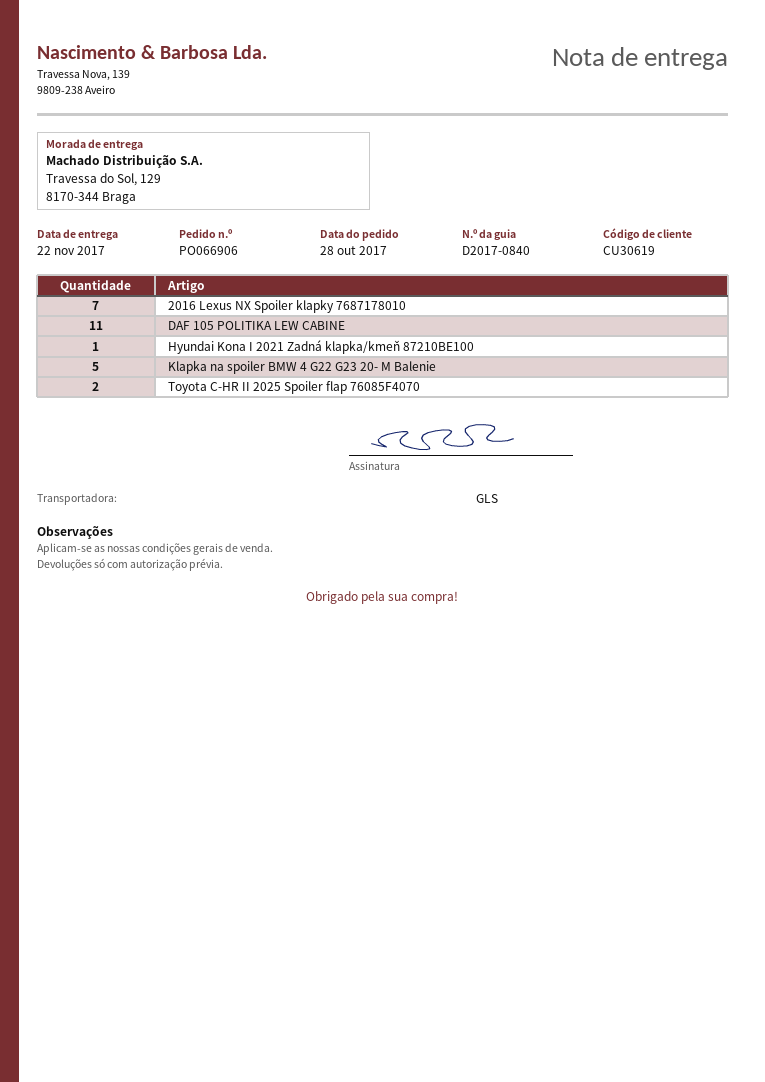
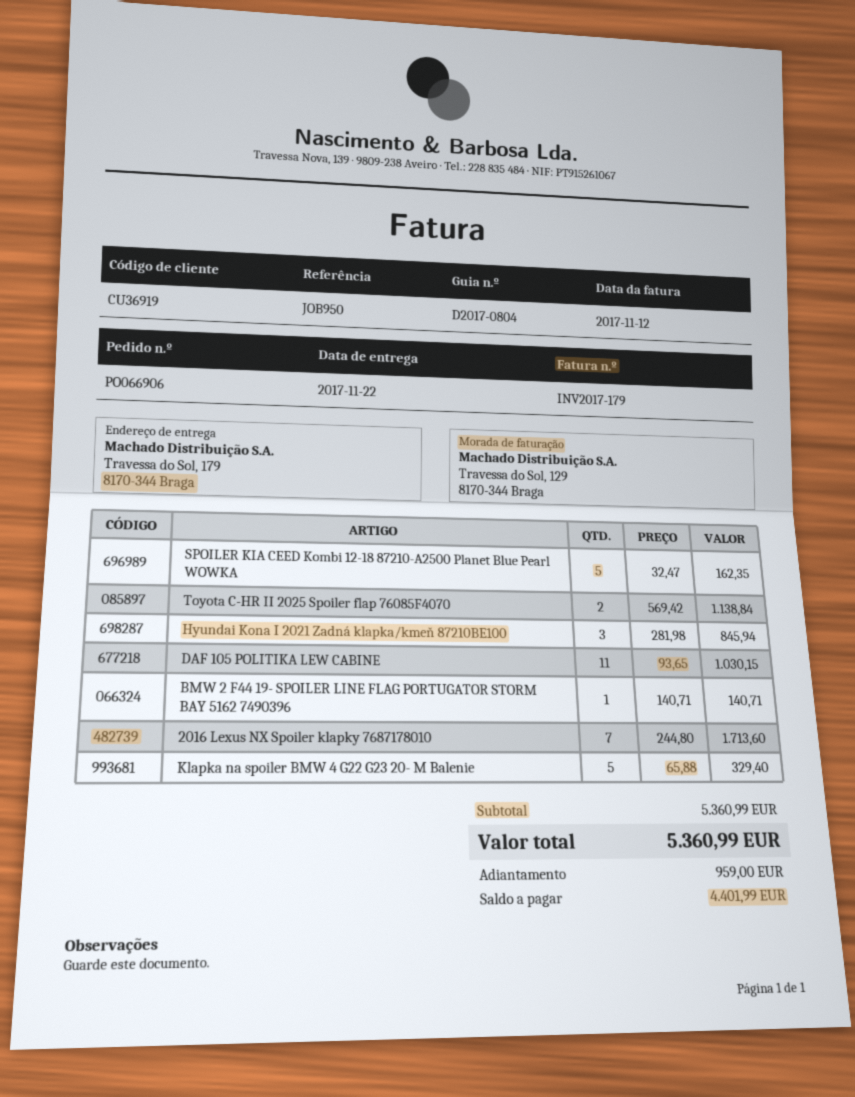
delivery note number: D2017-0840 -> D2017-0804
customer number: CU30619 -> CU36919
ship to: Travessa do Sol, 129, 8170-344 Braga -> Travessa do Sol, 179, 8170-344 Braga
Hyundai Kona I 2021 Zadná klapka/kmeň 87210BE100: 1 -> 3
SPOILER KIA CEED Kombi 12-18 87210-A2500 Planet Blue Pearl WOWKA: none -> 5
BMW 2 F44 19- SPOILER LINE FLAG PORTUGATOR STORM BAY 5162 7490396: none -> 1

